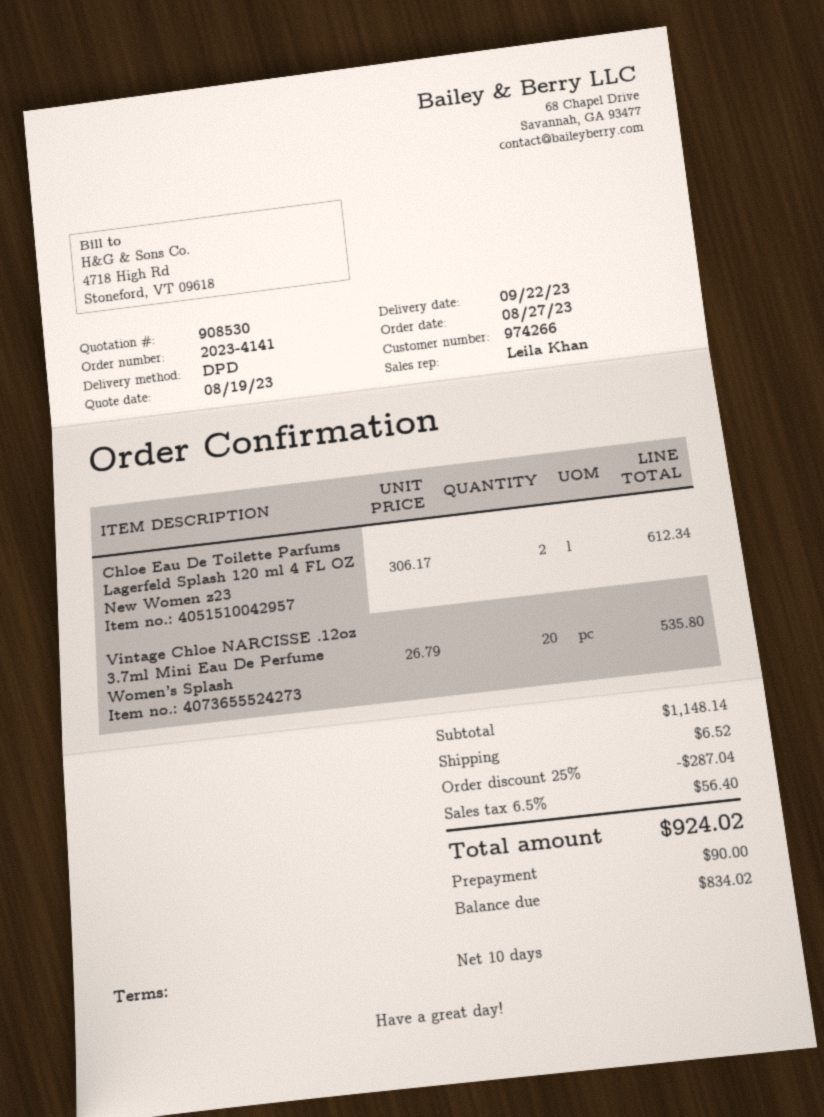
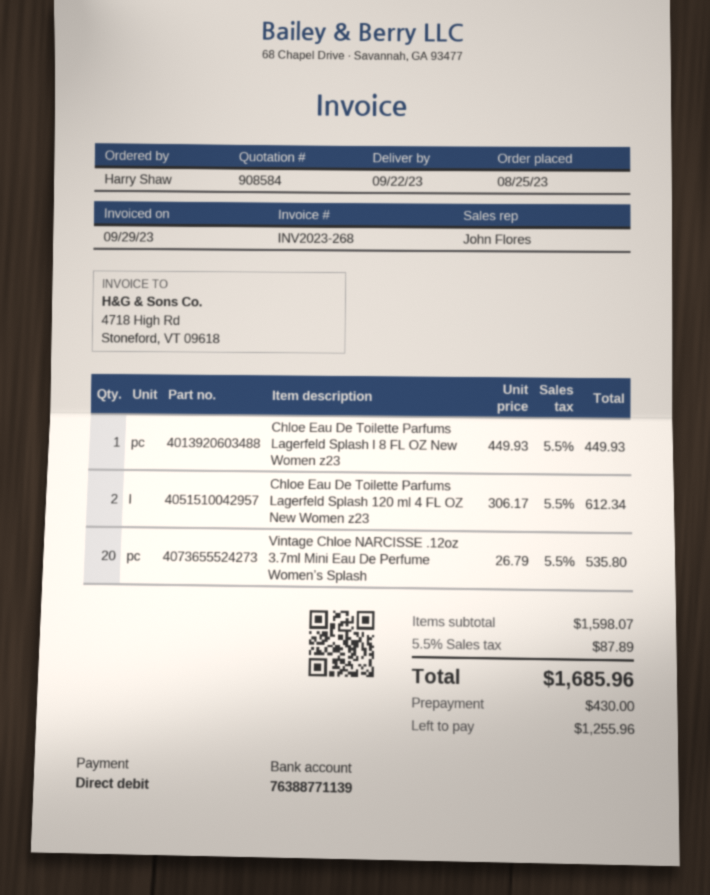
quote number: 908530 -> 908584
order date: 2023-08-27 -> 2023-08-25
sales rep: Leila Khan -> John Flores
Chloe Eau De Toilette Parfums Lagerfeld Splash l 8 FL OZ New Women z23: none -> 1 x 449.93 = 449.93
subtotal: 1148.14 -> 1598.07
discount: 25% = 287.04 -> none
shipping: 6.52 -> none
tax: 6.5% = 56.40 -> 5.5% = 87.89
total: 924.02 -> 1685.96
deposit: 90.00 -> 430.00
balance: 834.02 -> 1255.96

